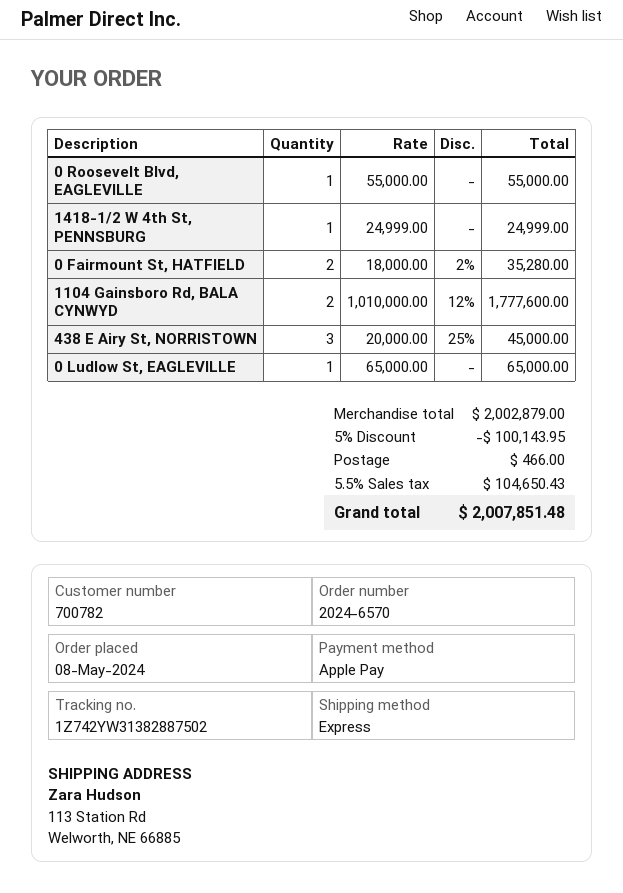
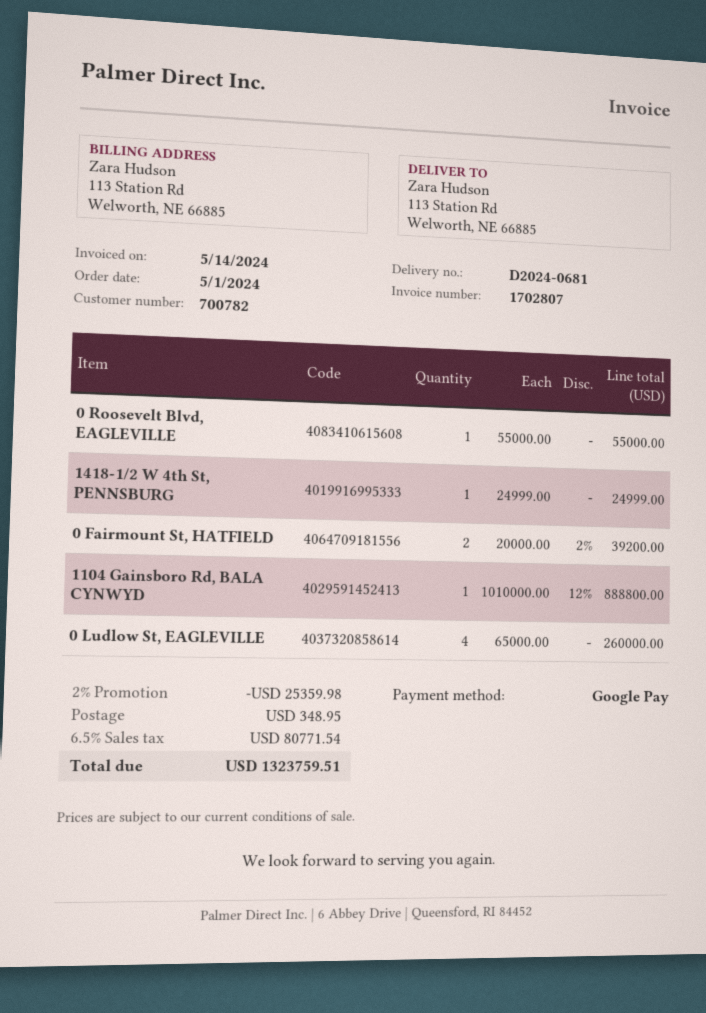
order date: 2024-05-08 -> 2024-05-01
payment method: Apple Pay -> Google Pay
0 Fairmount St, HATFIELD: 2 x 18000.00 - 2% = 35280.00 -> 2 x 20000.00 - 2% = 39200.00
1104 Gainsboro Rd, BALA CYNWYD: 2 x 1010000.00 - 12% = 1777600.00 -> 1 x 1010000.00 - 12% = 888800.00
438 E Airy St, NORRISTOWN: 3 x 20000.00 - 25% = 45000.00 -> none
0 Ludlow St, EAGLEVILLE: 1 x 65000.00 = 65000.00 -> 4 x 65000.00 = 260000.00
discount: 5% = 100143.95 -> 2% = 25359.98
shipping: 466.00 -> 348.95
tax: 5.5% = 104650.43 -> 6.5% = 80771.54
total: 2007851.48 -> 1323759.51

